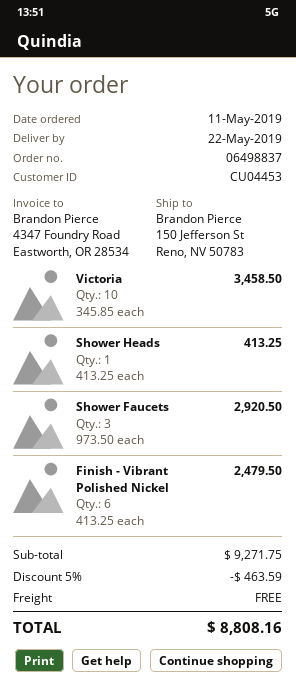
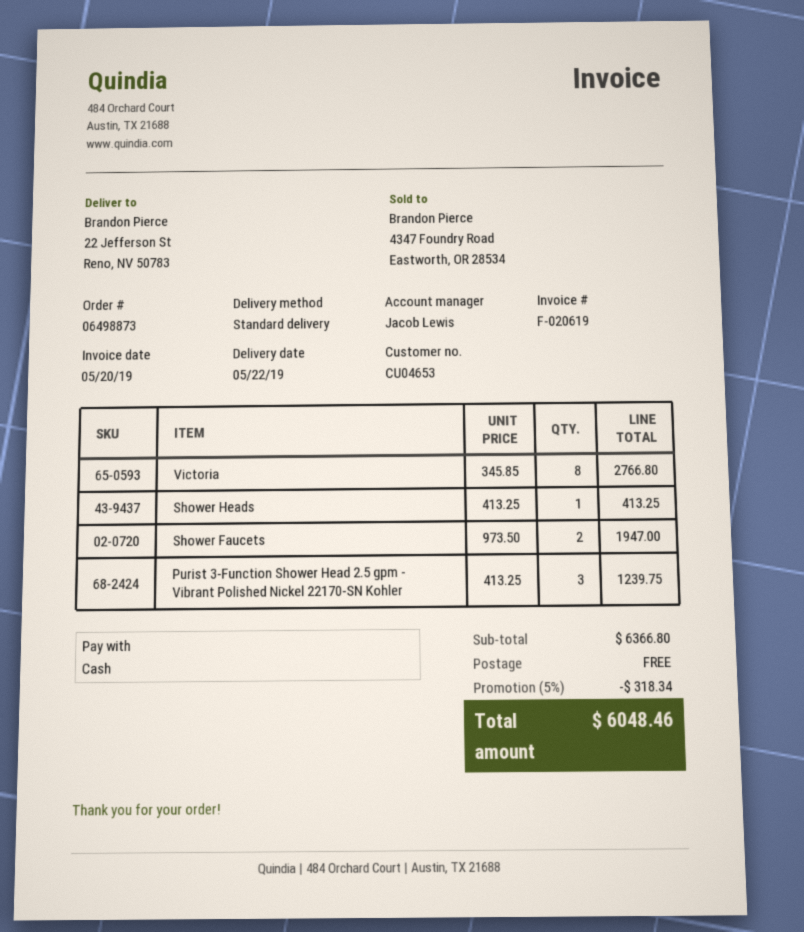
order number: 06498837 -> 06498873
customer number: CU04453 -> CU04653
ship to: 150 Jefferson St, Reno, NV 50783 -> 22 Jefferson St, Reno, NV 50783
Victoria: 10 x 345.85 = 3458.50 -> 8 x 345.85 = 2766.80
Shower Faucets: 3 x 973.50 = 2920.50 -> 2 x 973.50 = 1947.00
Finish - Vibrant Polished Nickel: 6 x 413.25 = 2479.50 -> none
Purist 3-Function Shower Head 2.5 gpm - Vibrant Polished Nickel 22170-SN Kohler: none -> 3 x 413.25 = 1239.75
subtotal: 9271.75 -> 6366.80
discount: 5% = 463.59 -> 5% = 318.34
total: 8808.16 -> 6048.46

